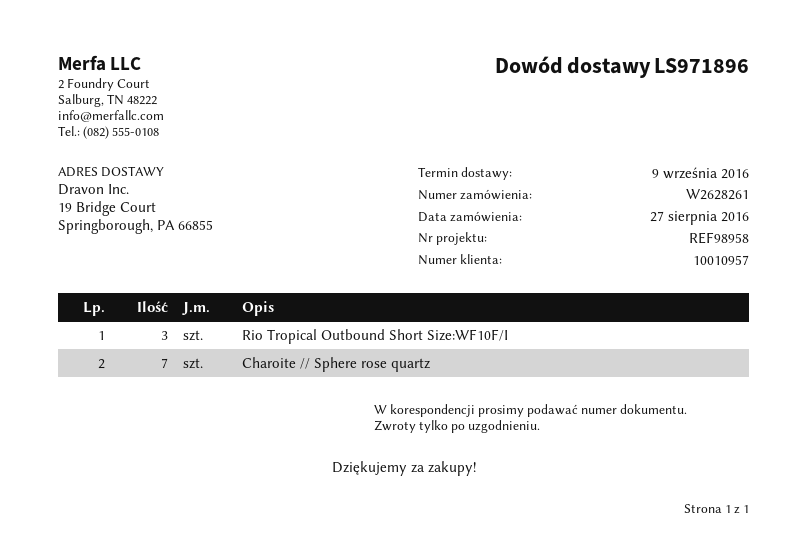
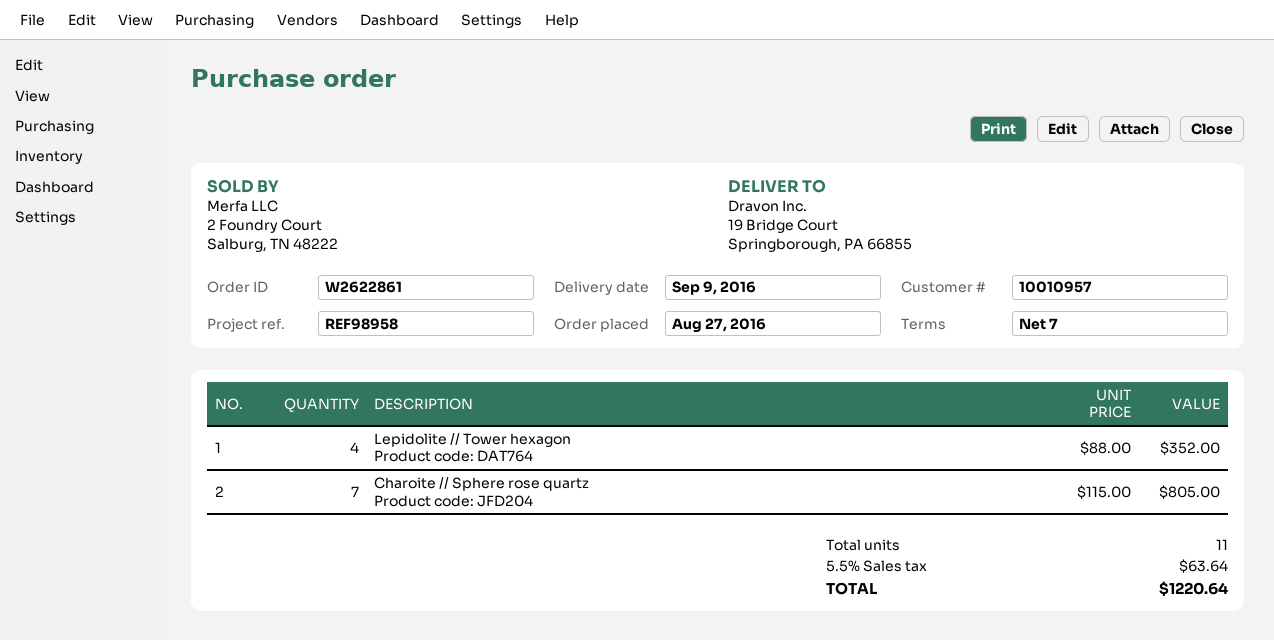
order number: W2628261 -> W2622861
Rio Tropical Outbound Short Size:WF10F/I: 3 -> none
Lepidolite // Tower hexagon: none -> 4

